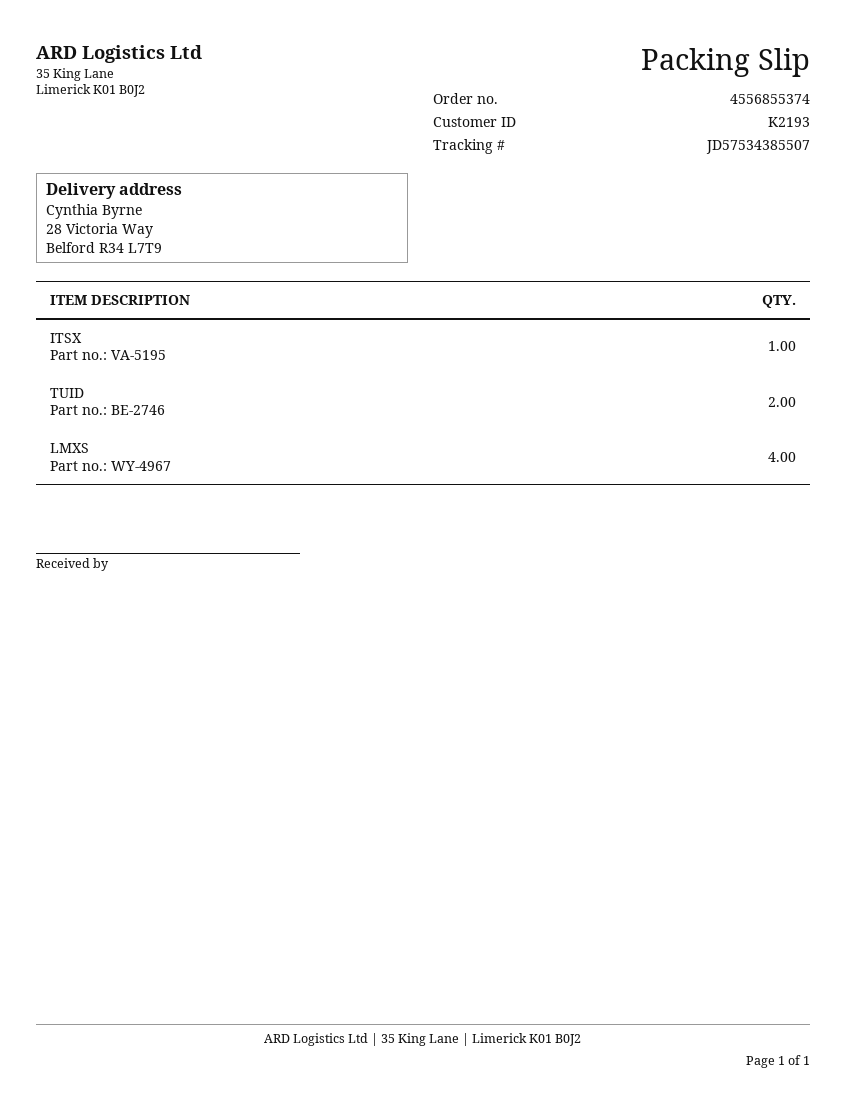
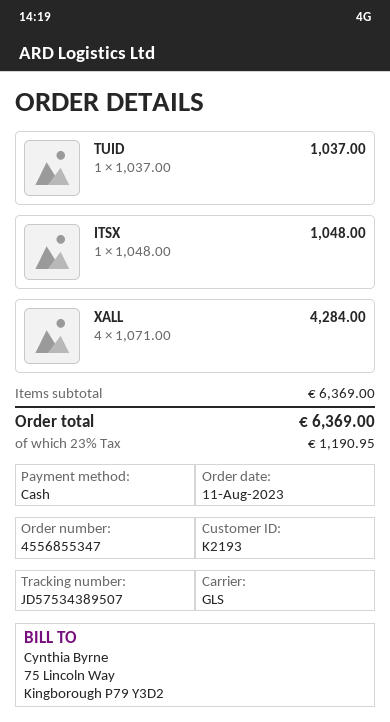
order number: 4556855374 -> 4556855347
tracking number: JD57534385507 -> JD57534389507
TUID: 2 -> 1
LMXS: 4 -> none
XALL: none -> 4

